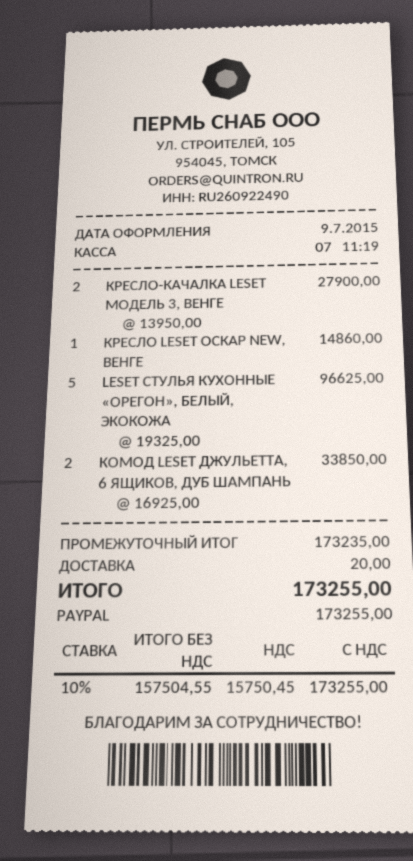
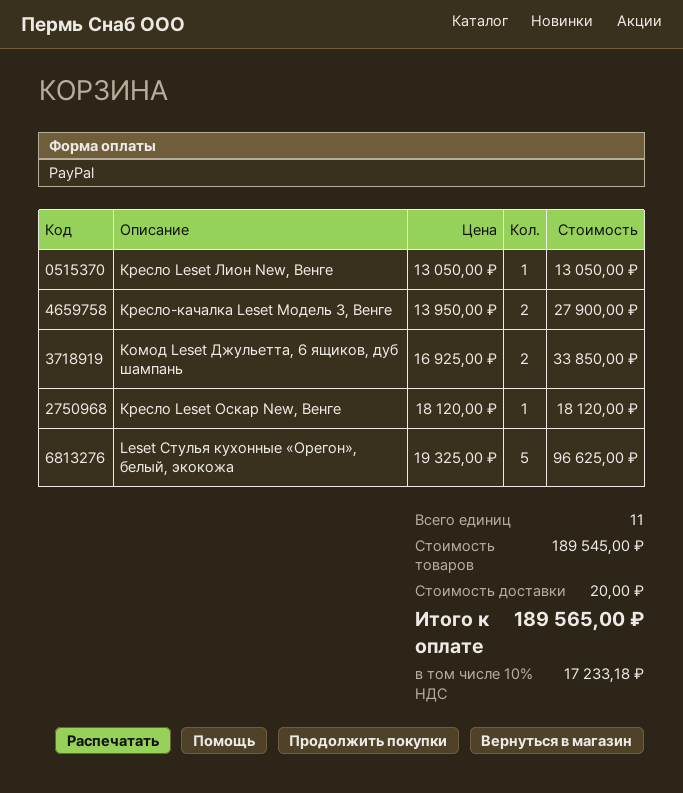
КРЕСЛО LESET ОСКАР NEW, ВЕНГЕ: 1 x 14860.00 = 14860.00 -> 1 x 18120.00 = 18120.00
Кресло Leset Лион New, Венге: none -> 1 x 13050.00 = 13050.00
subtotal: 173235.00 -> 189545.00
tax: 10% = 15750.45 -> 10% = 17233.18
total: 173255.00 -> 189565.00

